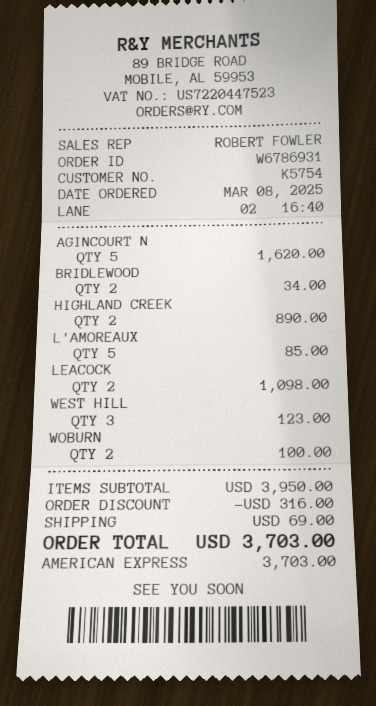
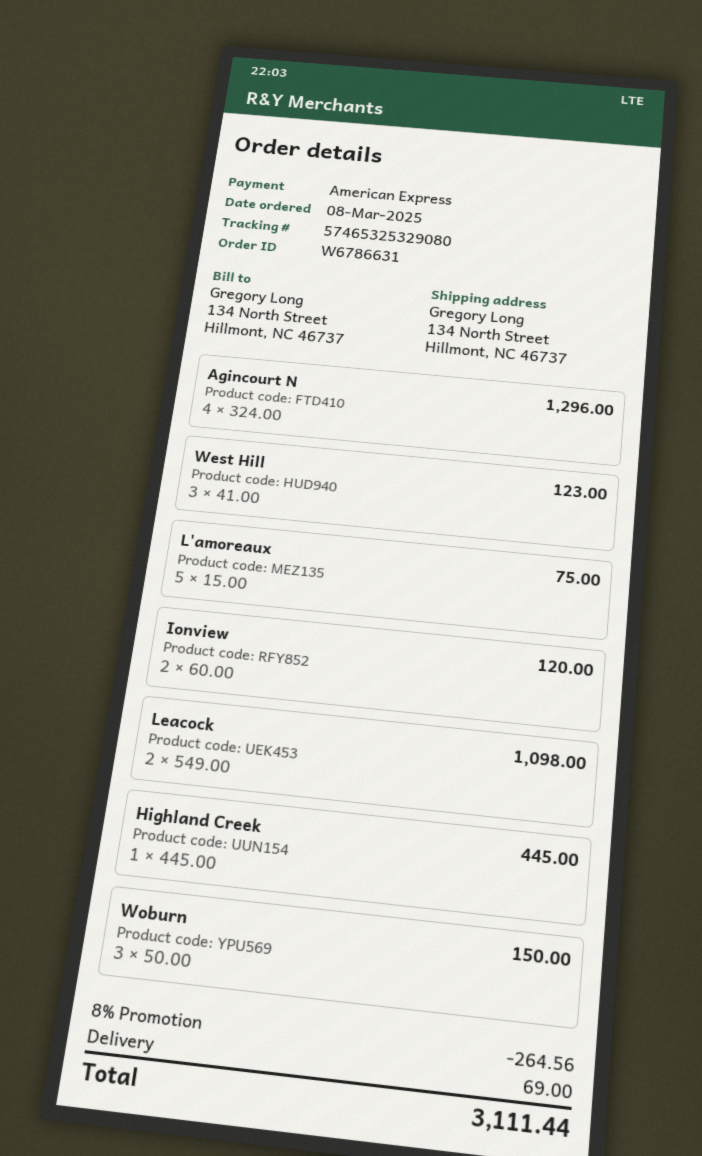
order number: W6786931 -> W6786631
AGINCOURT N: 5 for 1620.00 -> 4 for 1296.00
BRIDLEWOOD: 2 for 34.00 -> none
HIGHLAND CREEK: 2 for 890.00 -> 1 for 445.00
L'AMOREAUX: 5 for 85.00 -> 5 for 75.00
WOBURN: 2 for 100.00 -> 3 for 150.00
Ionview: none -> 2 for 120.00
discount: 316.00 -> 264.56
total: 3703.00 -> 3111.44

